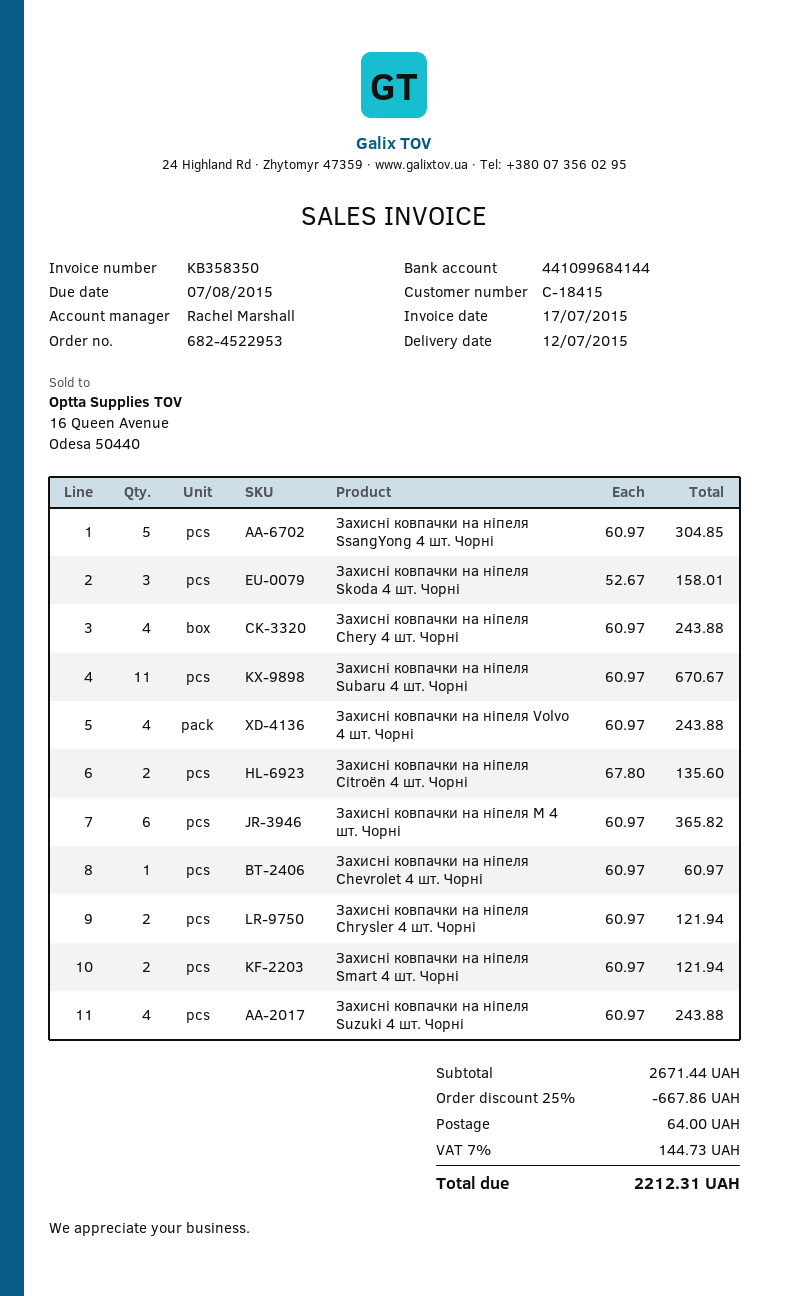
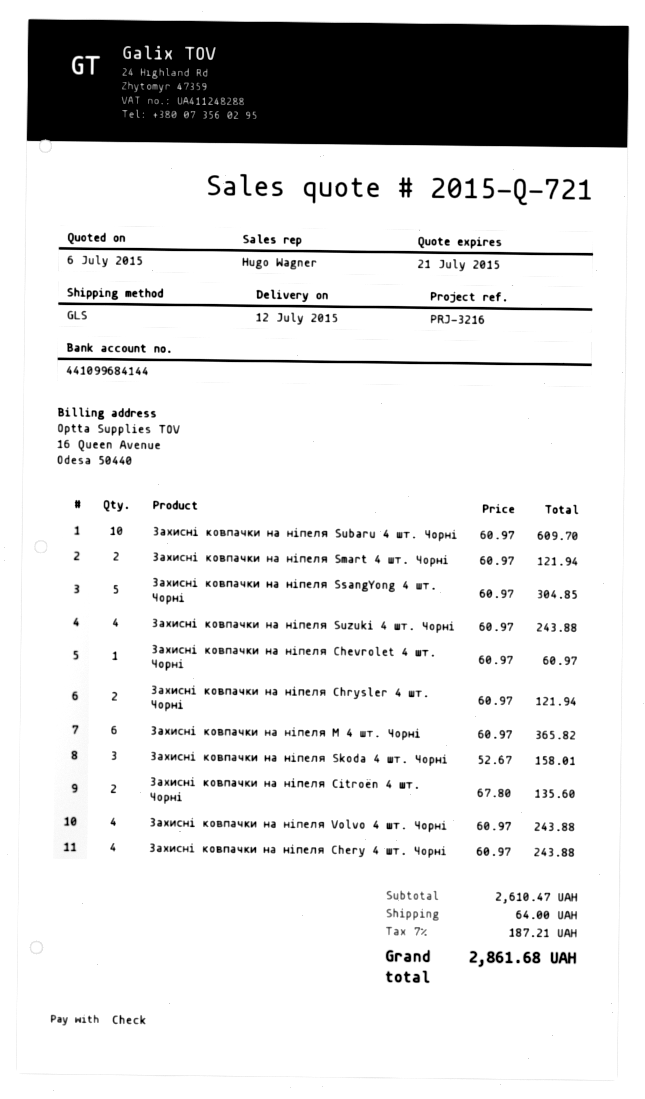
sales rep: Rachel Marshall -> Hugo Wagner
Захисні ковпачки на ніпеля Subaru 4 шт. Чорні: 11 x 60.97 = 670.67 -> 10 x 60.97 = 609.70
subtotal: 2671.44 -> 2610.47
discount: 25% = 667.86 -> none
tax: 7% = 144.73 -> 7% = 187.21
total: 2212.31 -> 2861.68

